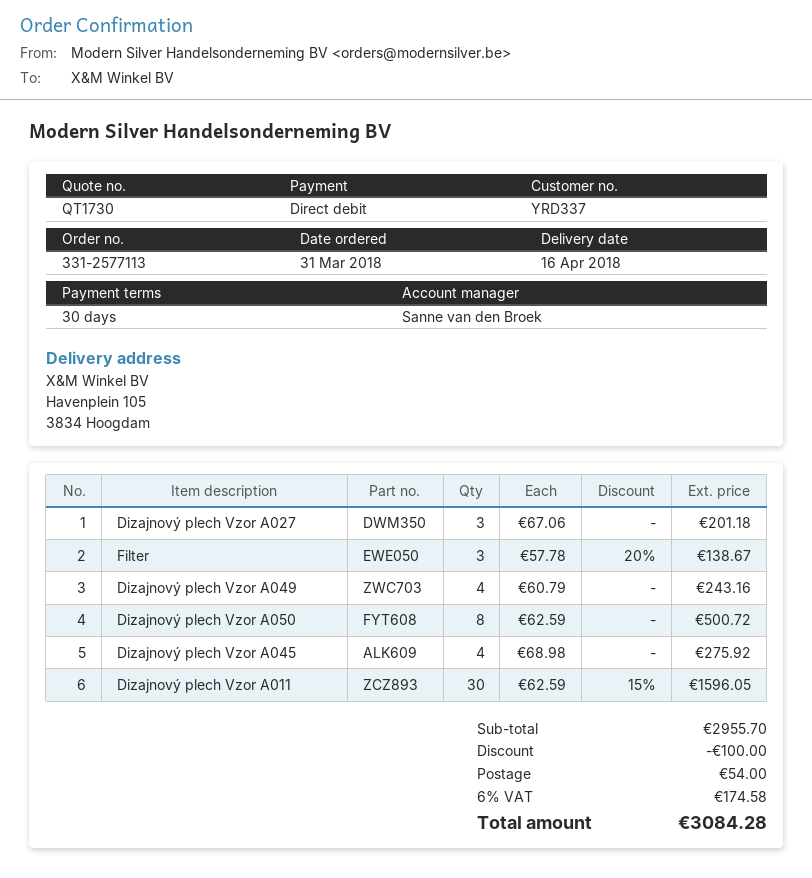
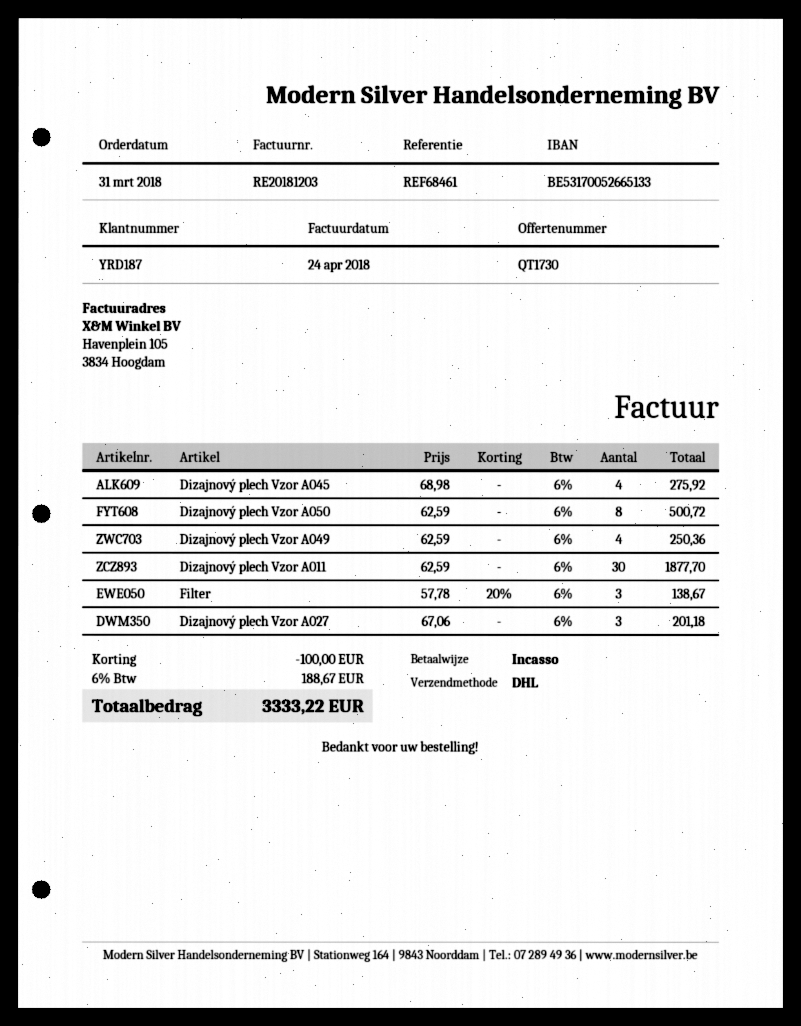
customer number: YRD337 -> YRD187
Dizajnový plech Vzor A049: 4 x 60.79 = 243.16 -> 4 x 62.59 = 250.36
Dizajnový plech Vzor A011: 30 x 62.59 - 15% = 1596.05 -> 30 x 62.59 = 1877.70
shipping: 54.00 -> none
tax: 6% = 174.58 -> 6% = 188.67
total: 3084.28 -> 3333.22

